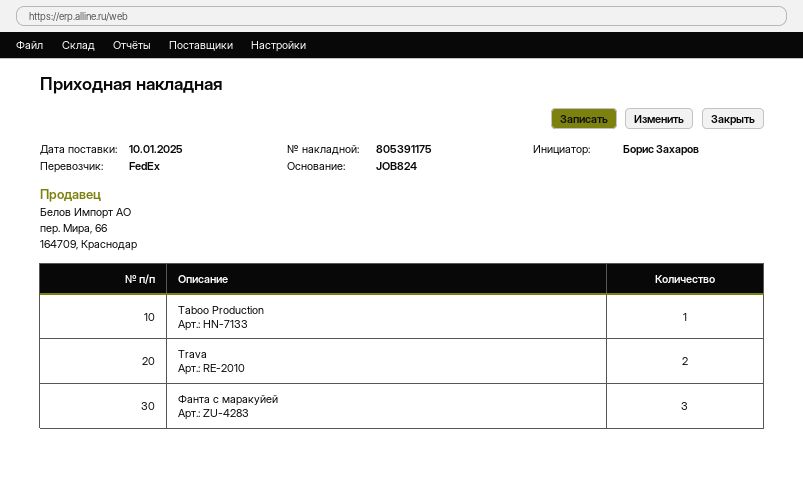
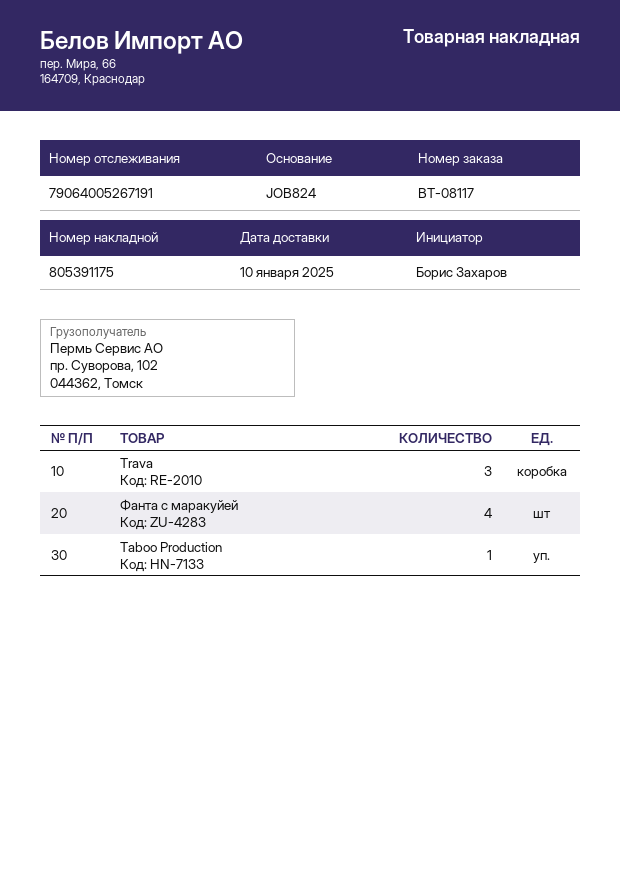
Trava: 2 -> 3
Фанта с маракуйей: 3 -> 4

